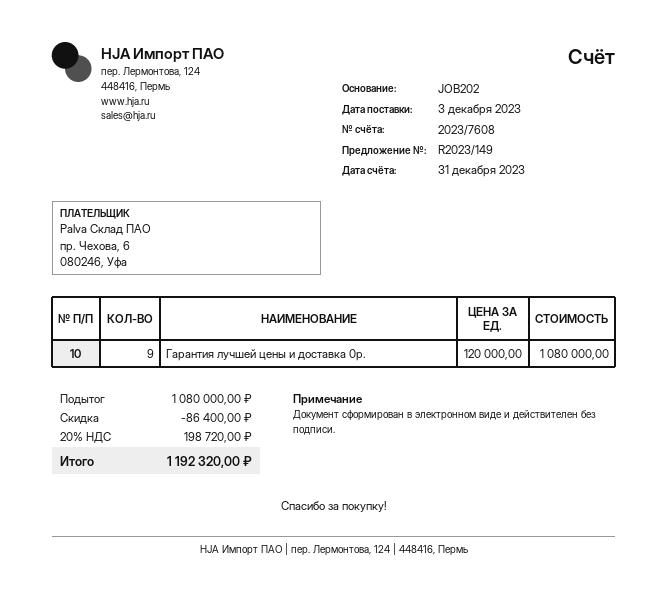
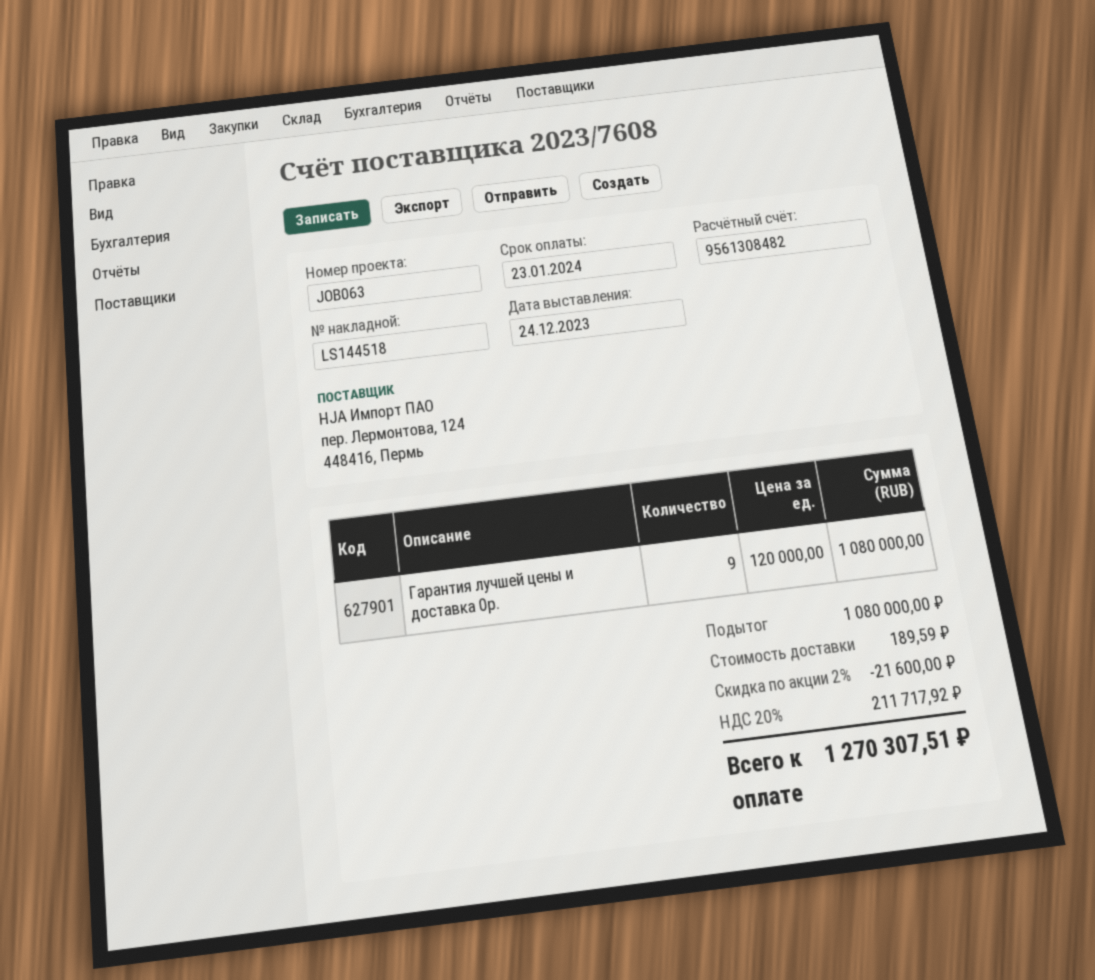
invoice date: 2023-12-31 -> 2023-12-24
reference: JOB202 -> JOB063
discount: 86400.00 -> 21600.00
shipping: none -> 189.59
tax: 20% = 198720.00 -> 20% = 211717.92
total: 1192320.00 -> 1270307.51

